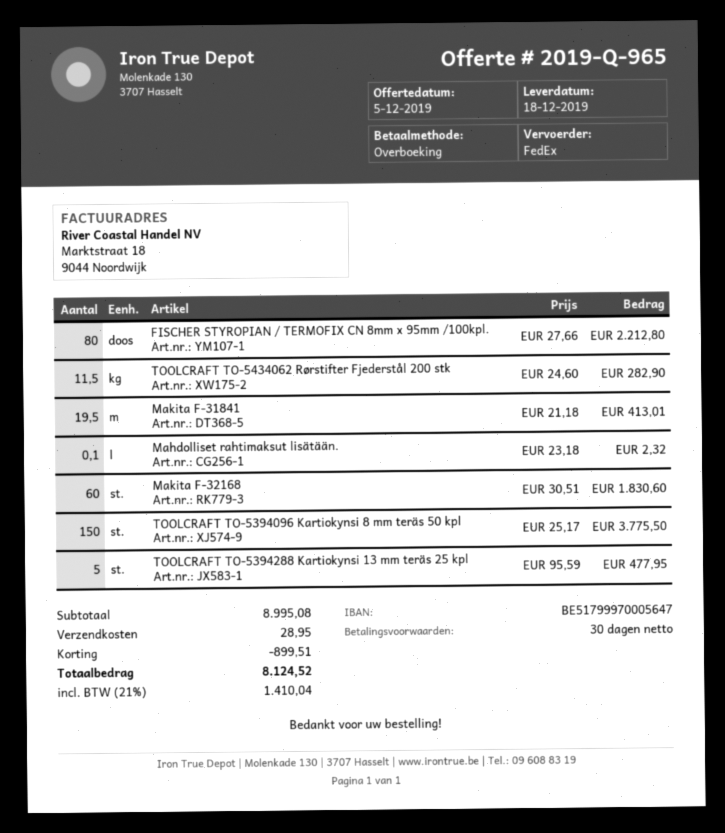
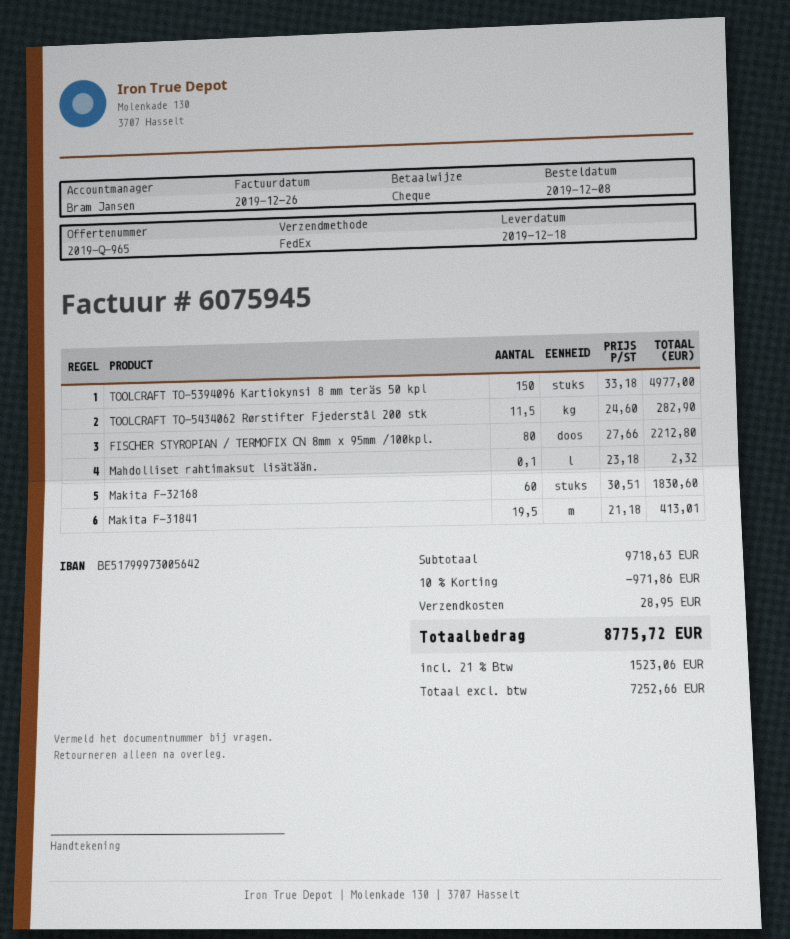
payment method: bank transfer -> cheque
bank account: BE51799970005647 -> BE51799973005642
TOOLCRAFT TO-5394096 Kartiokynsi 8 mm teräs 50 kpl: 150 x 25.17 = 3775.50 -> 150 x 33.18 = 4977.00
TOOLCRAFT TO-5394288 Kartiokynsi 13 mm teräs 25 kpl: 5 x 95.59 = 477.95 -> none
subtotal: 8995.08 -> 9718.63
discount: 899.51 -> 971.86
tax: 21% = 1410.04 -> 21% = 1523.06
total: 8124.52 -> 8775.72

